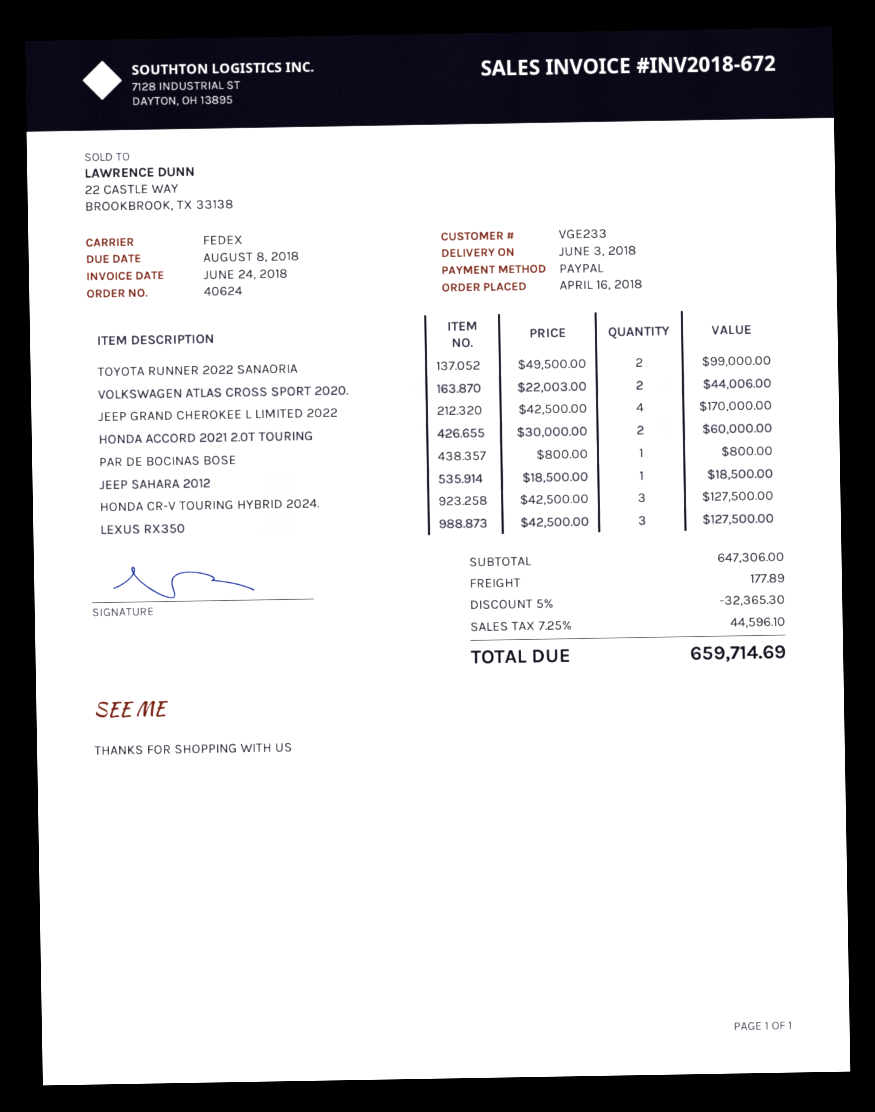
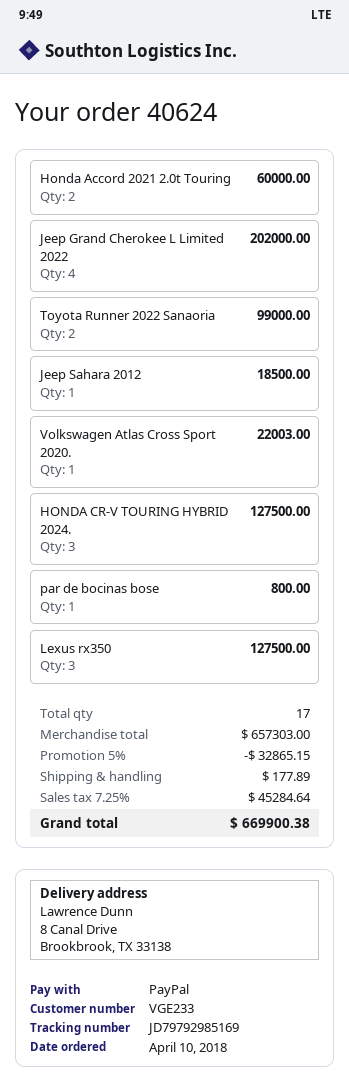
order date: 2018-04-16 -> 2018-04-10
VOLKSWAGEN ATLAS CROSS SPORT 2020.: 2 for 44006.00 -> 1 for 22003.00
JEEP GRAND CHEROKEE L LIMITED 2022: 4 for 170000.00 -> 4 for 202000.00
subtotal: 647306.00 -> 657303.00
discount: 5% = 32365.30 -> 5% = 32865.15
tax: 7.25% = 44596.10 -> 7.25% = 45284.64
total: 659714.69 -> 669900.38

